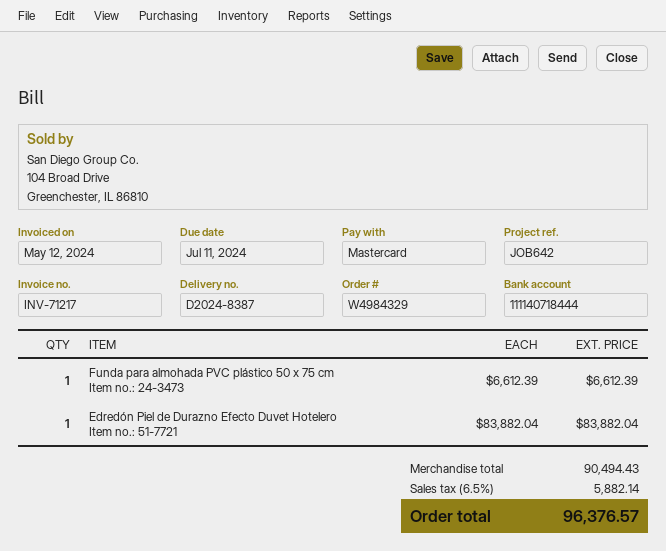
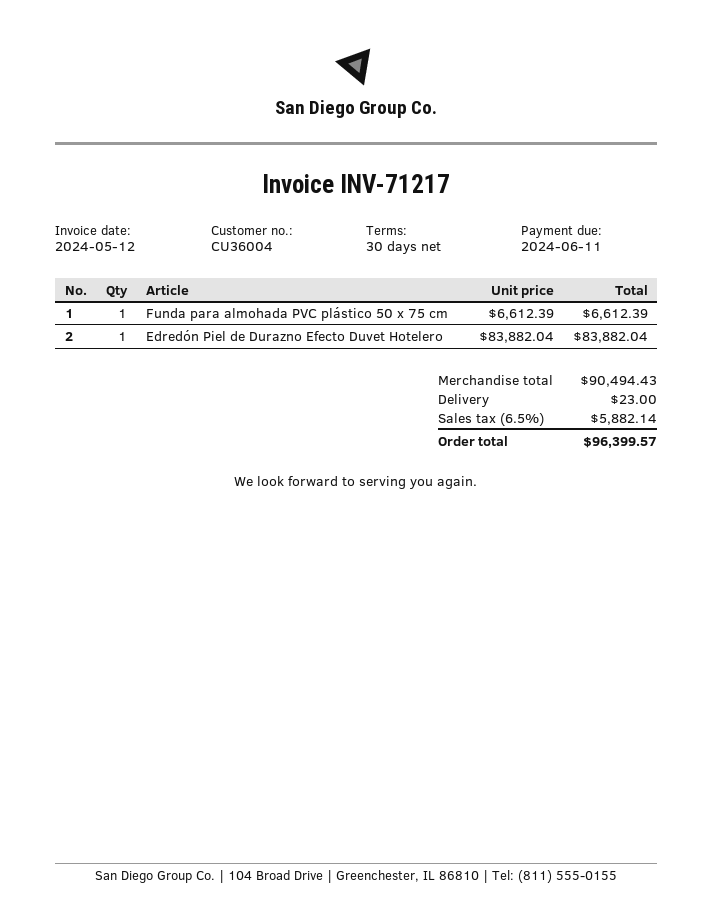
due date: 2024-07-11 -> 2024-06-11
shipping: none -> 23.00
total: 96376.57 -> 96399.57

